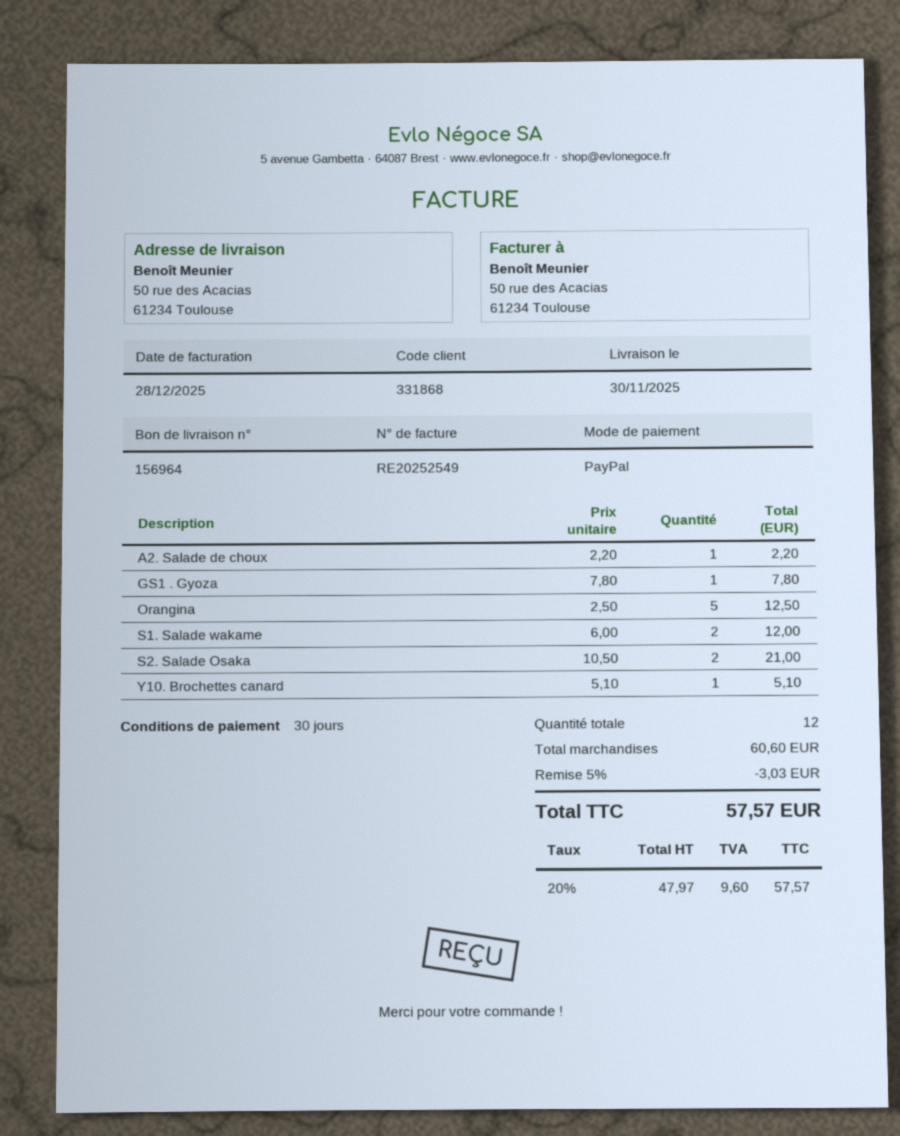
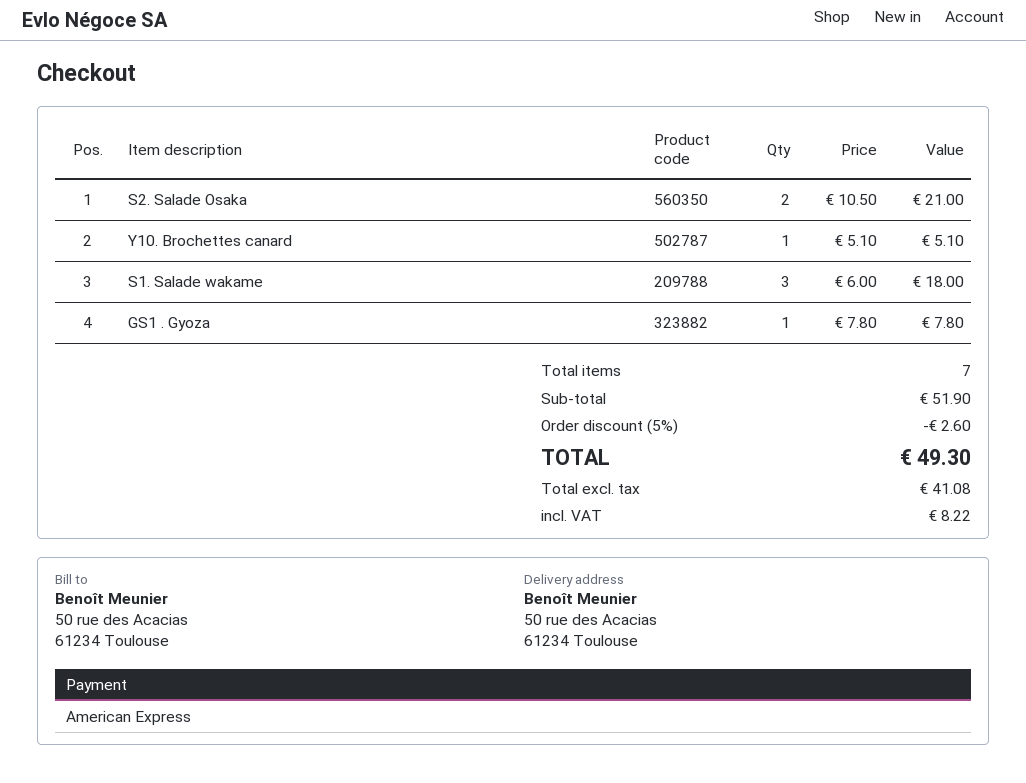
payment method: PayPal -> American Express
A2. Salade de choux: 1 x 2.20 = 2.20 -> none
Orangina: 5 x 2.50 = 12.50 -> none
S1. Salade wakame: 2 x 6.00 = 12.00 -> 3 x 6.00 = 18.00
total quantity: 12 -> 7
subtotal: 60.60 -> 51.90
discount: 5% = 3.03 -> 5% = 2.60
net: 47.97 -> 41.08
tax: 9.60 -> 8.22
total: 57.57 -> 49.30

